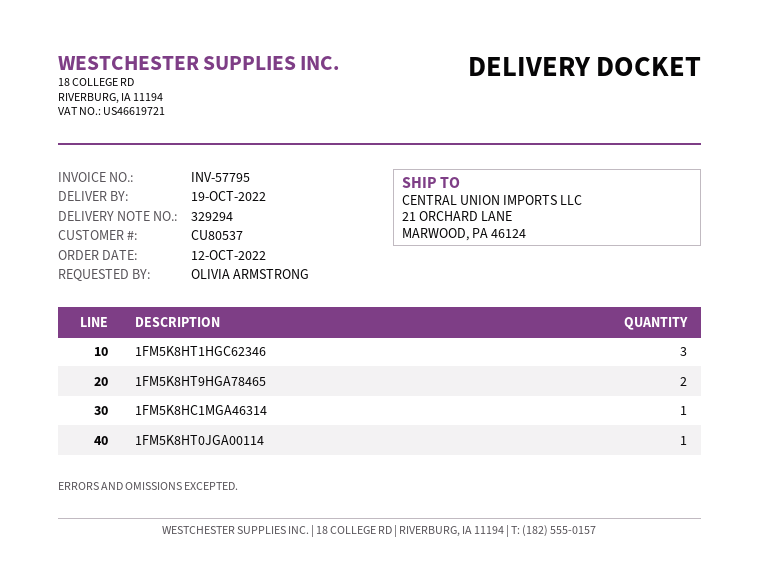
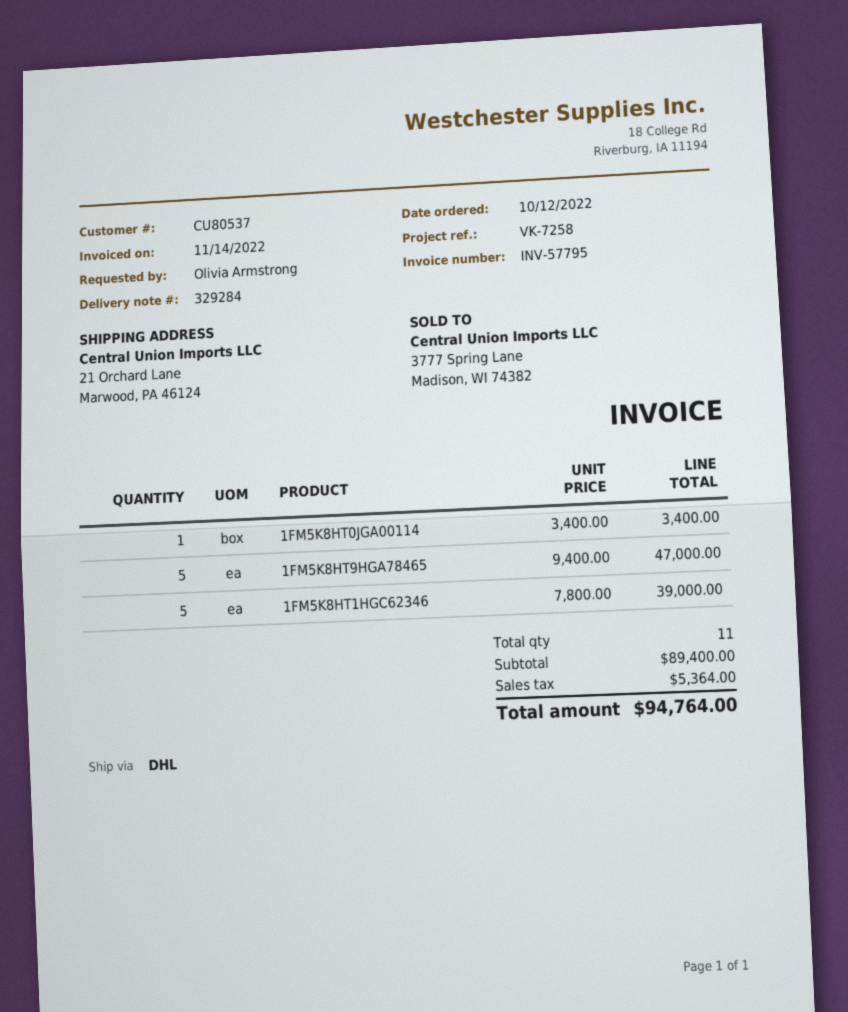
delivery note number: 329294 -> 329284
1FM5K8HT1HGC62346: 3 -> 5
1FM5K8HT9HGA78465: 2 -> 5
1FM5K8HC1MGA46314: 1 -> none

